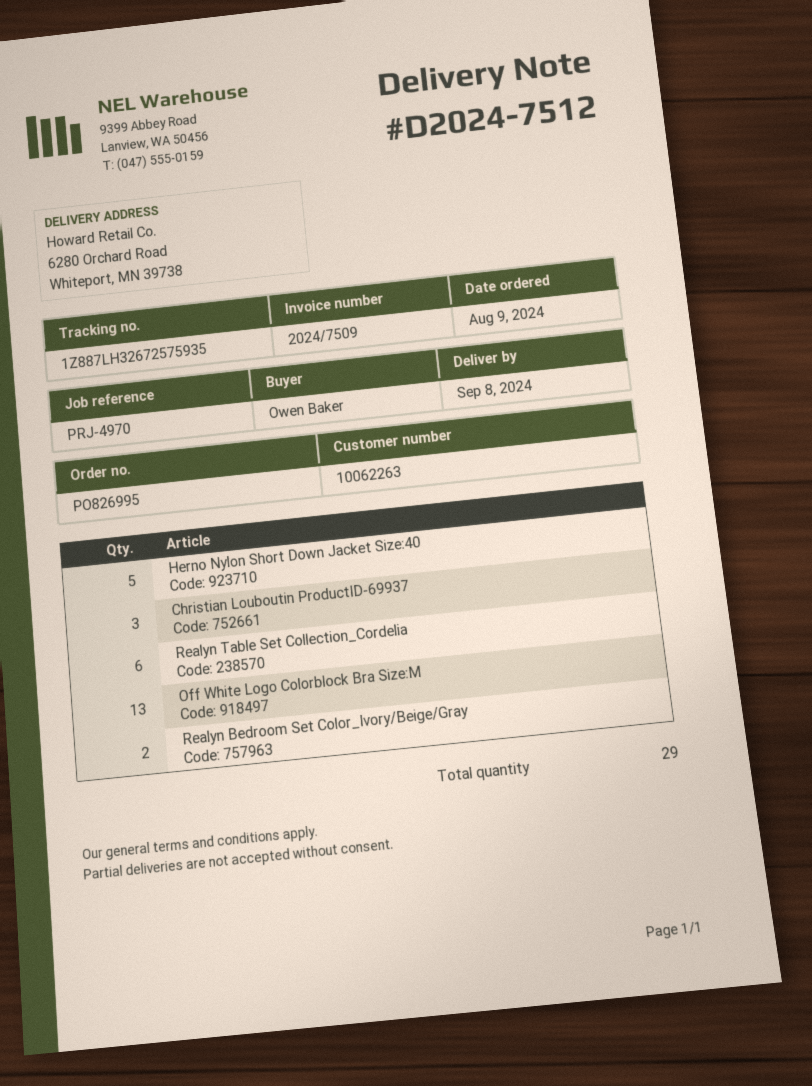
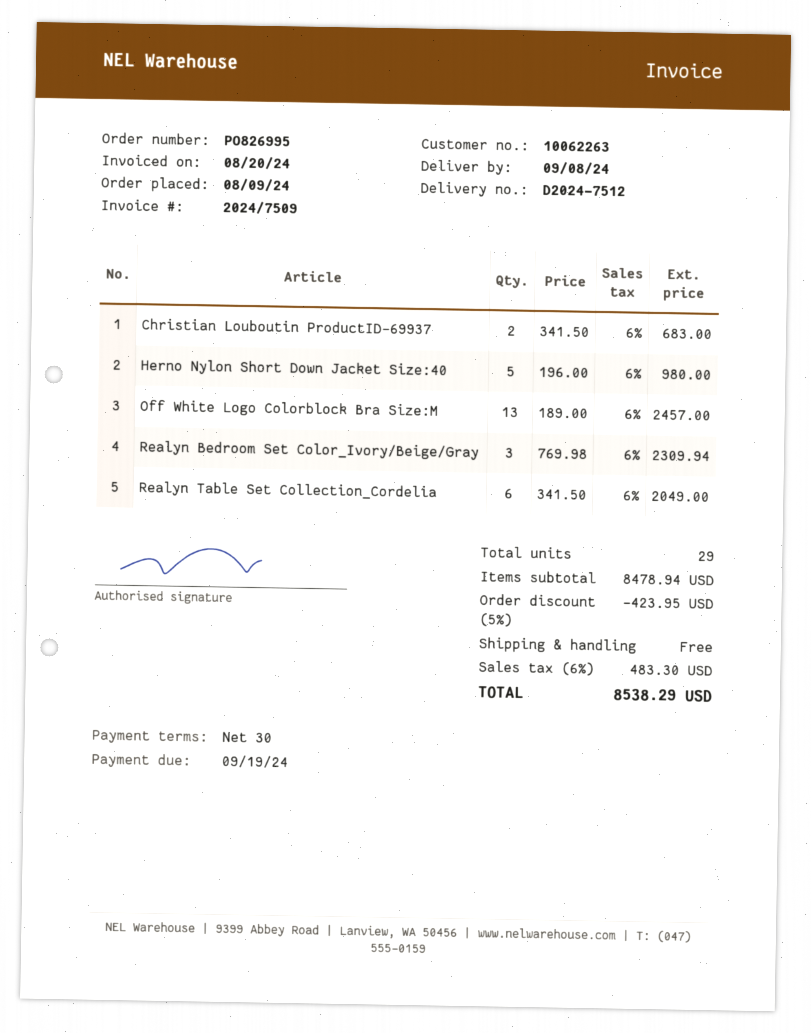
Christian Louboutin ProductID-69937: 3 -> 2
Realyn Bedroom Set Color_Ivory/Beige/Gray: 2 -> 3

